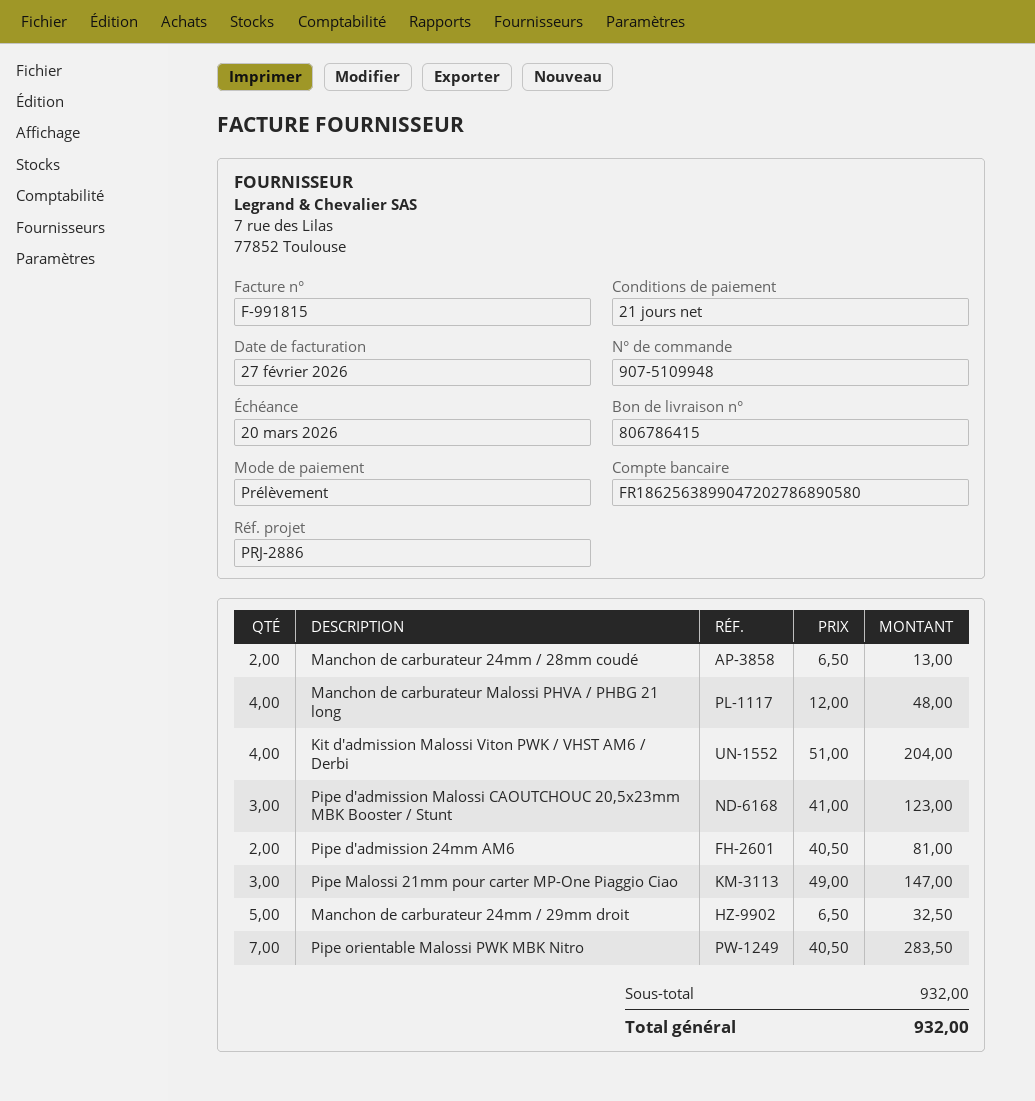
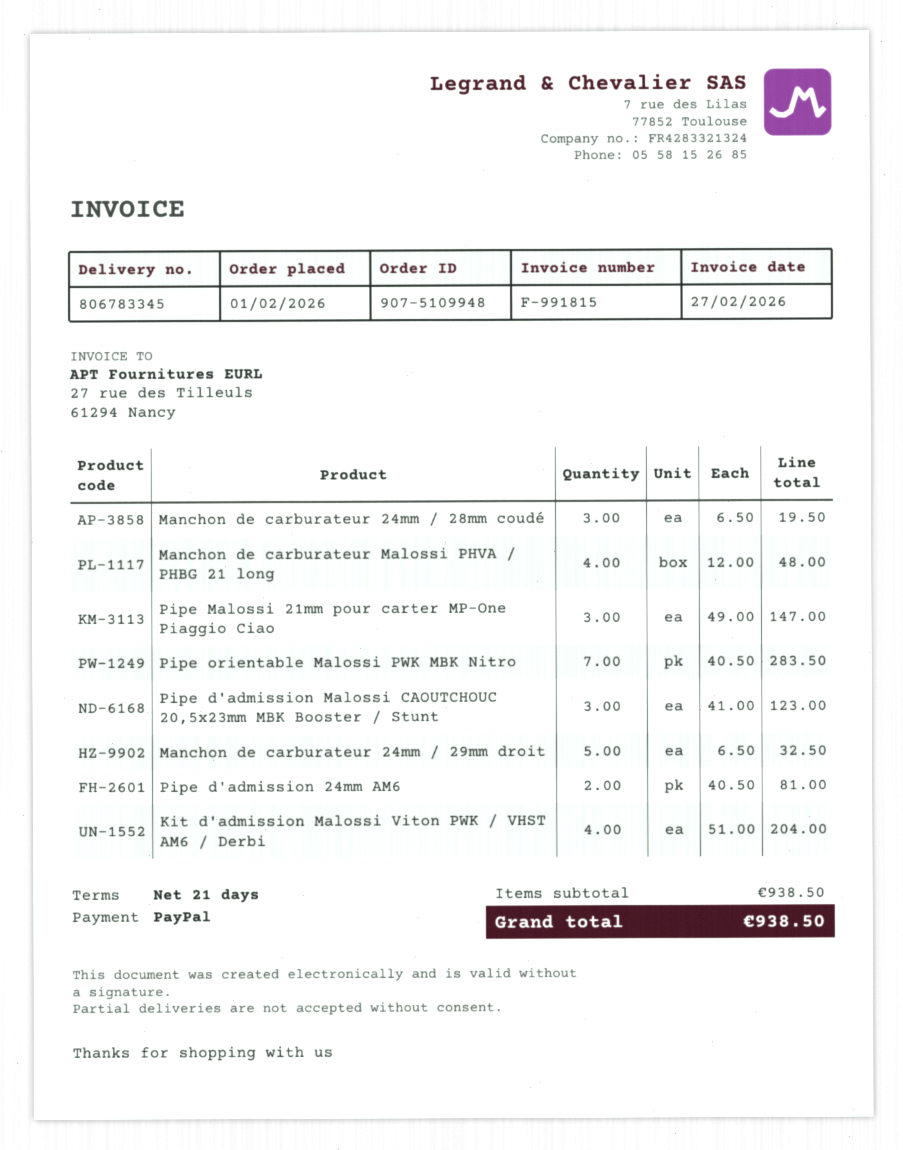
delivery note number: 806786415 -> 806783345
payment method: direct debit -> PayPal
Manchon de carburateur 24mm / 28mm coudé: 2 x 6.50 = 13.00 -> 3 x 6.50 = 19.50
subtotal: 932.00 -> 938.50
total: 932.00 -> 938.50

